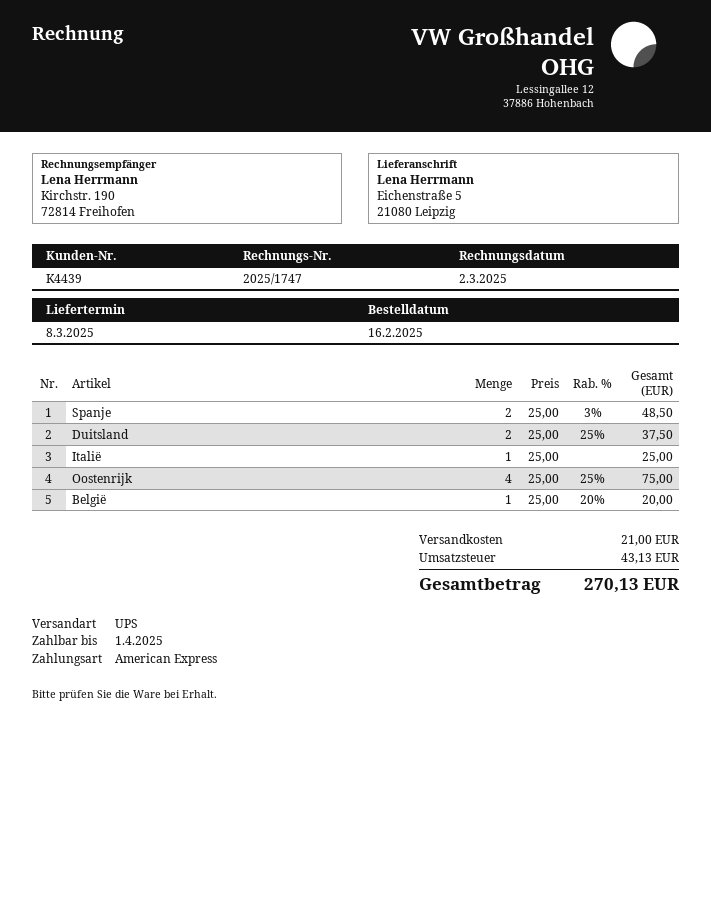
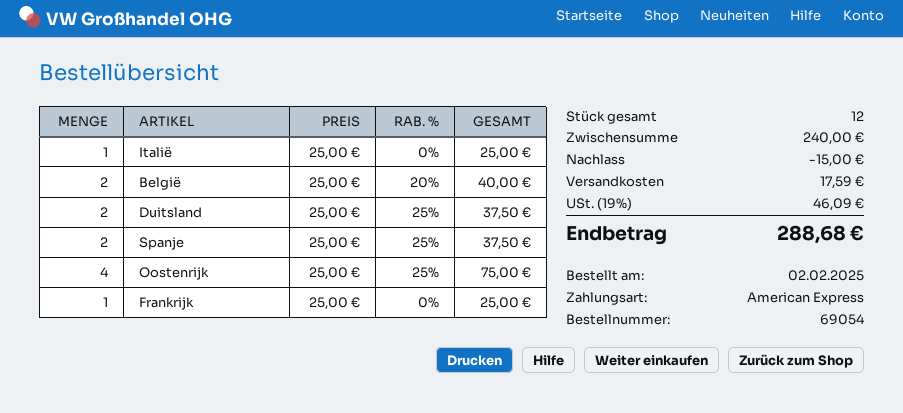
order date: 2025-02-16 -> 2025-02-02
Spanje: 2 x 25.00 - 3% = 48.50 -> 2 x 25.00 - 25% = 37.50
België: 1 x 25.00 - 20% = 20.00 -> 2 x 25.00 - 20% = 40.00
Frankrijk: none -> 1 x 25.00 = 25.00
discount: none -> 15.00
shipping: 21.00 -> 17.59
tax: 43.13 -> 46.09
total: 270.13 -> 288.68

